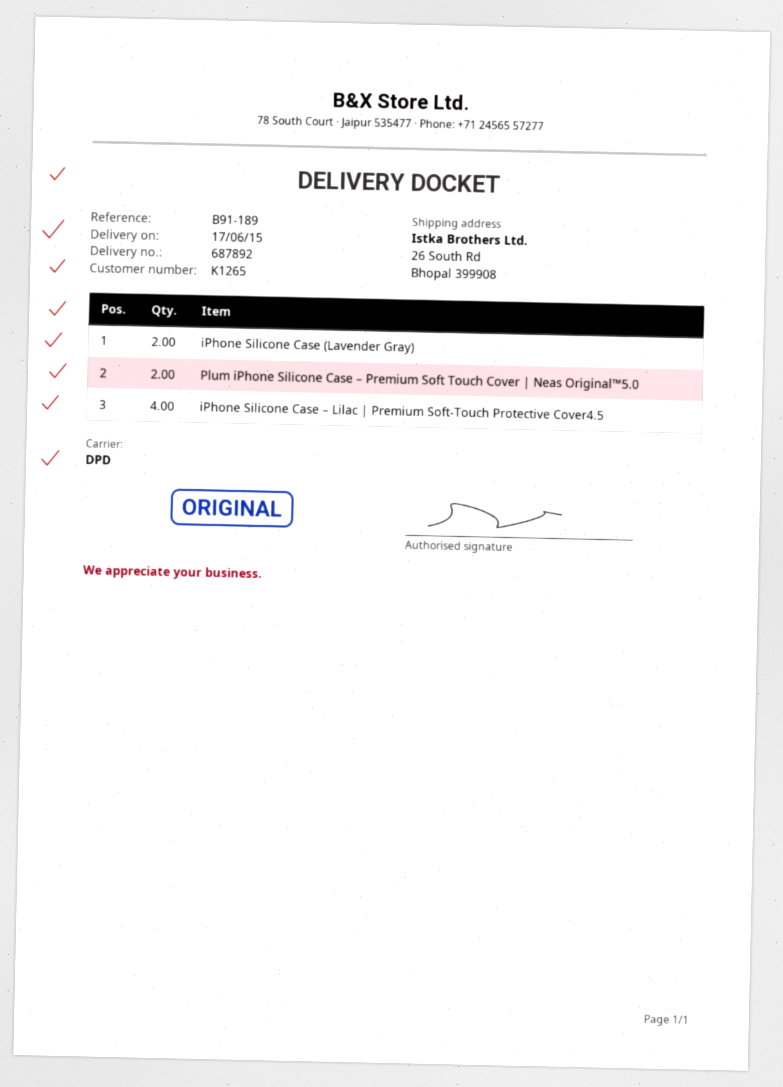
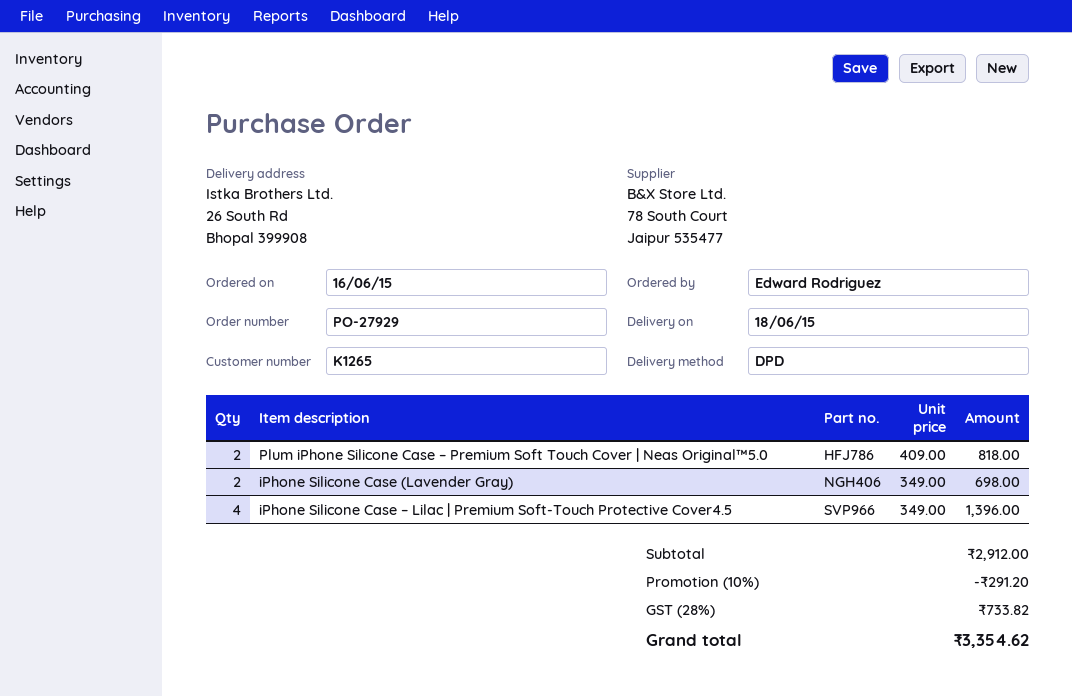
delivery date: 2015-06-17 -> 2015-06-18

